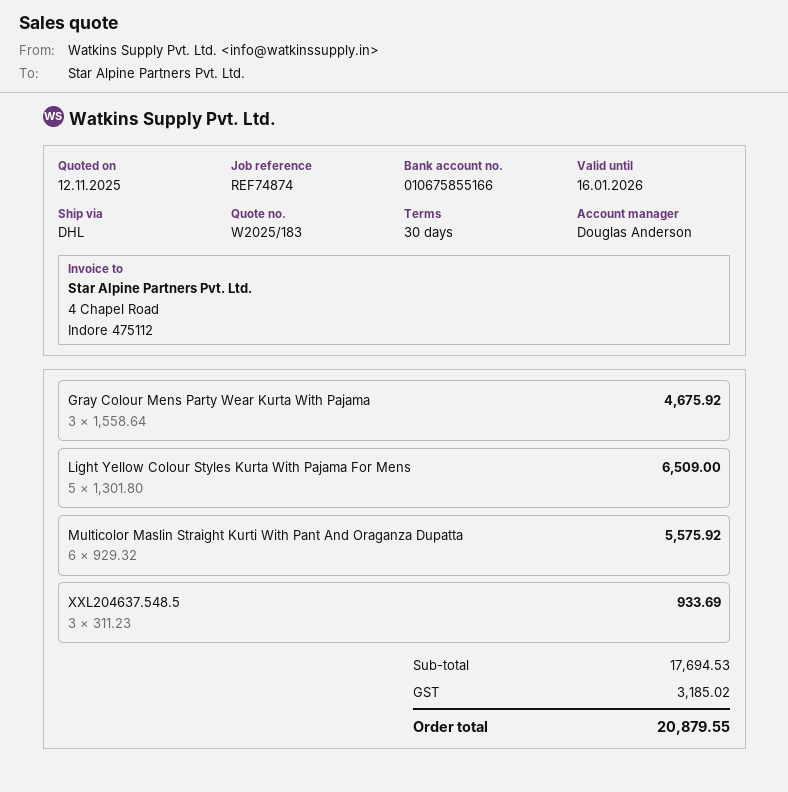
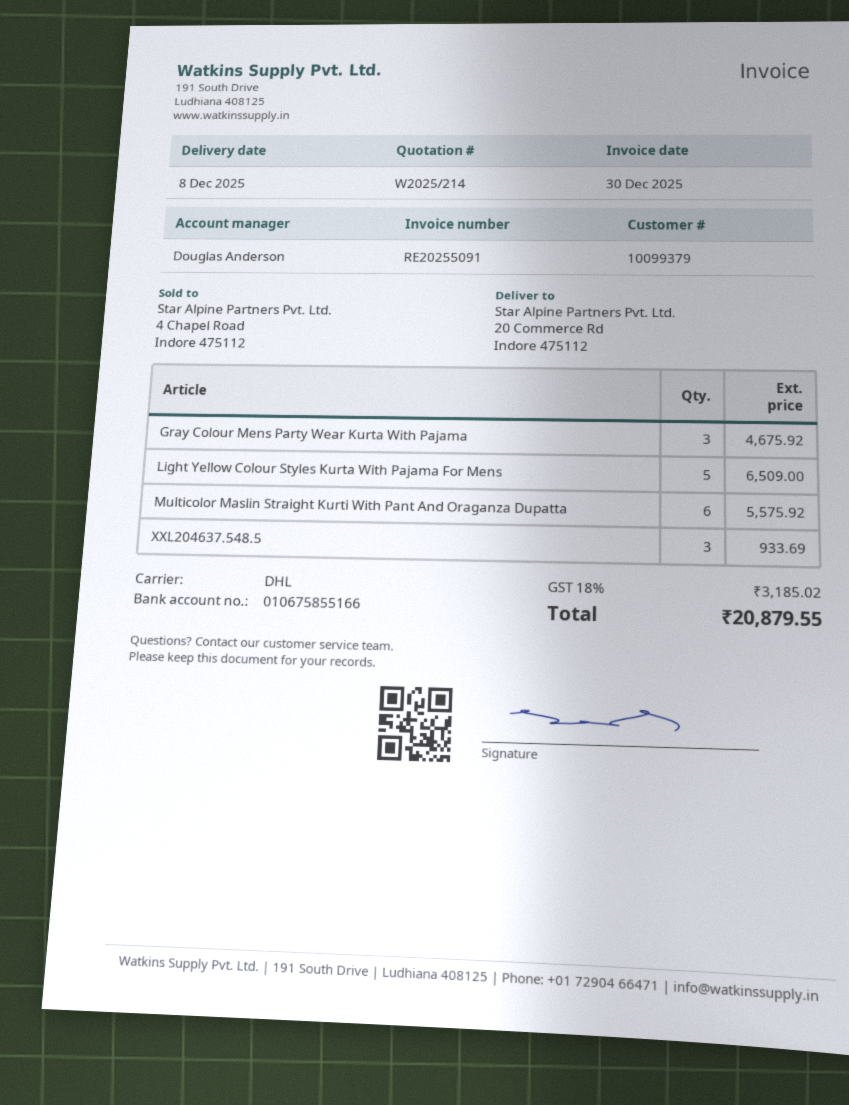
quote number: W2025/183 -> W2025/214

